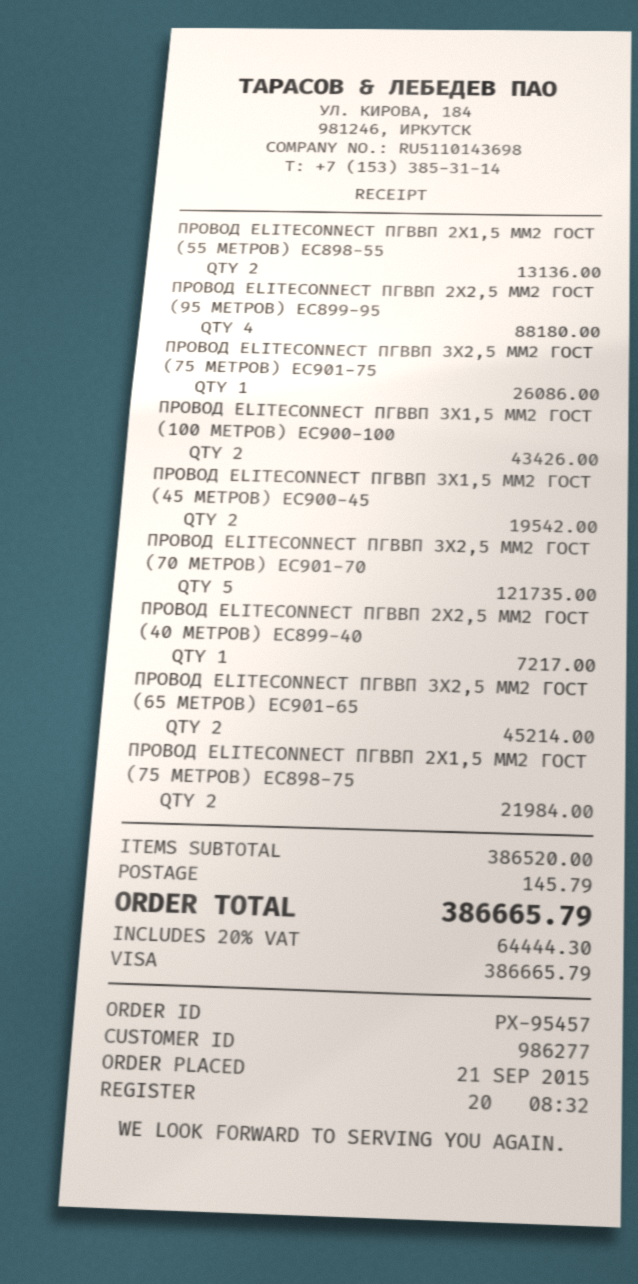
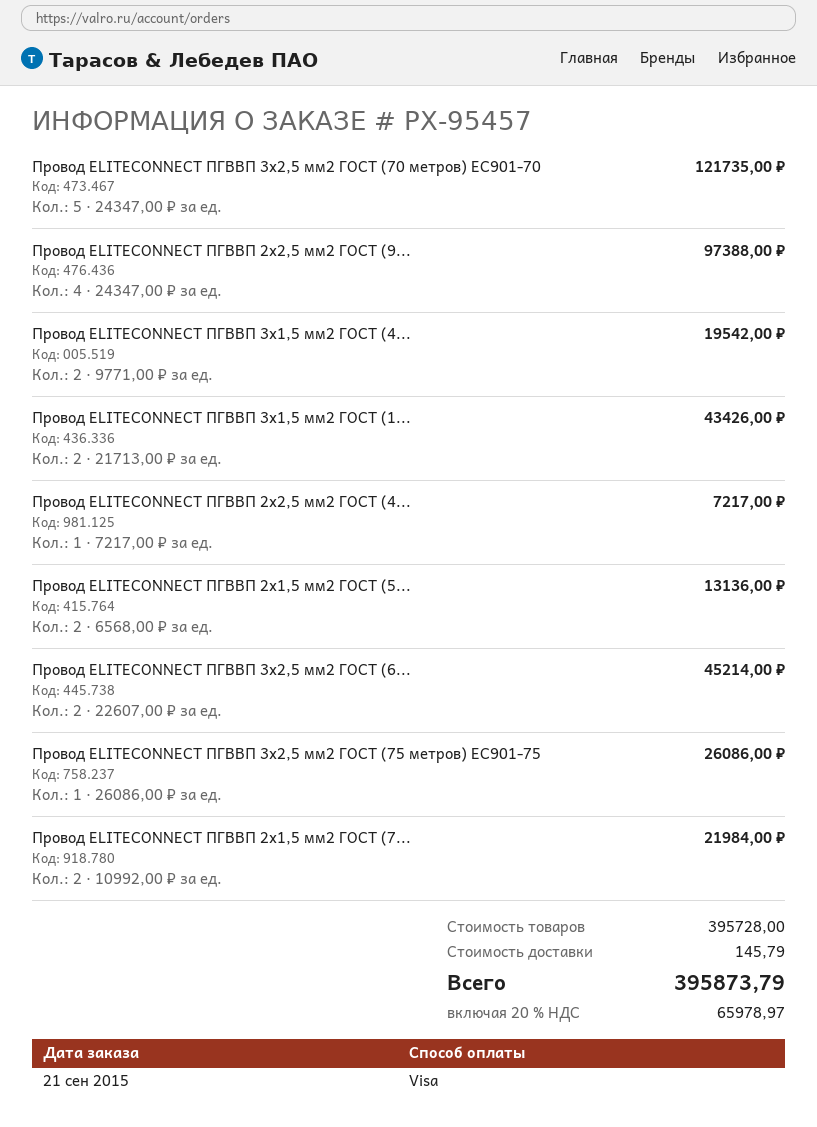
ПРОВОД ELITECONNECT ПГВВП 2Х2,5 ММ2 ГОСТ (95 МЕТРОВ) EC899-95: 4 for 88180.00 -> 4 for 97388.00
subtotal: 386520.00 -> 395728.00
tax: 20% = 64444.30 -> 20% = 65978.97
total: 386665.79 -> 395873.79

